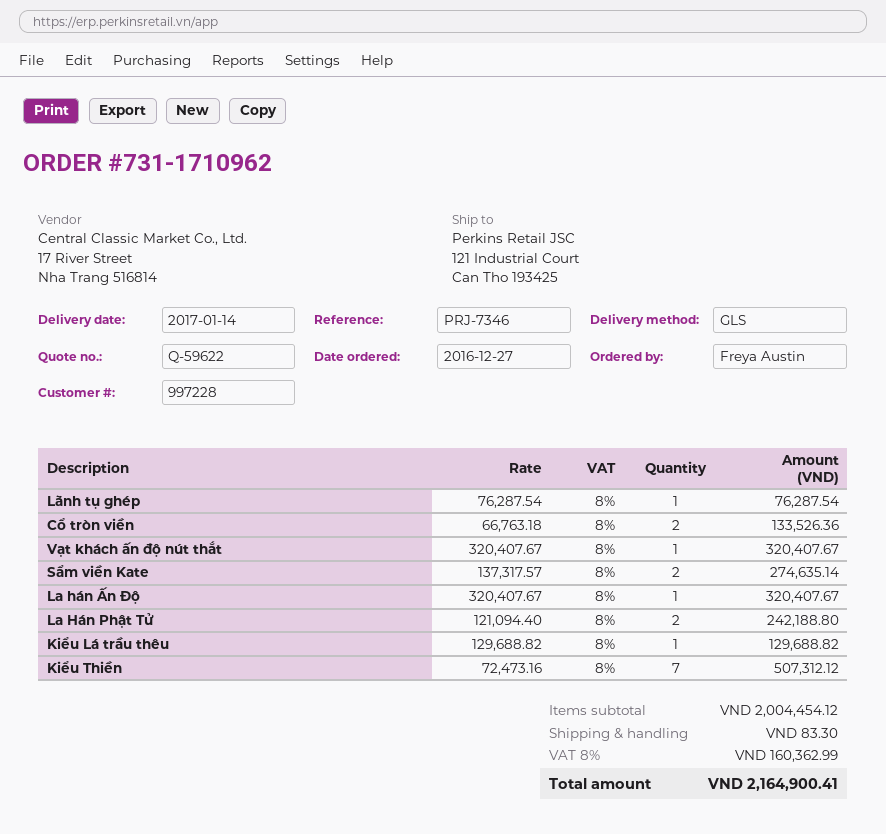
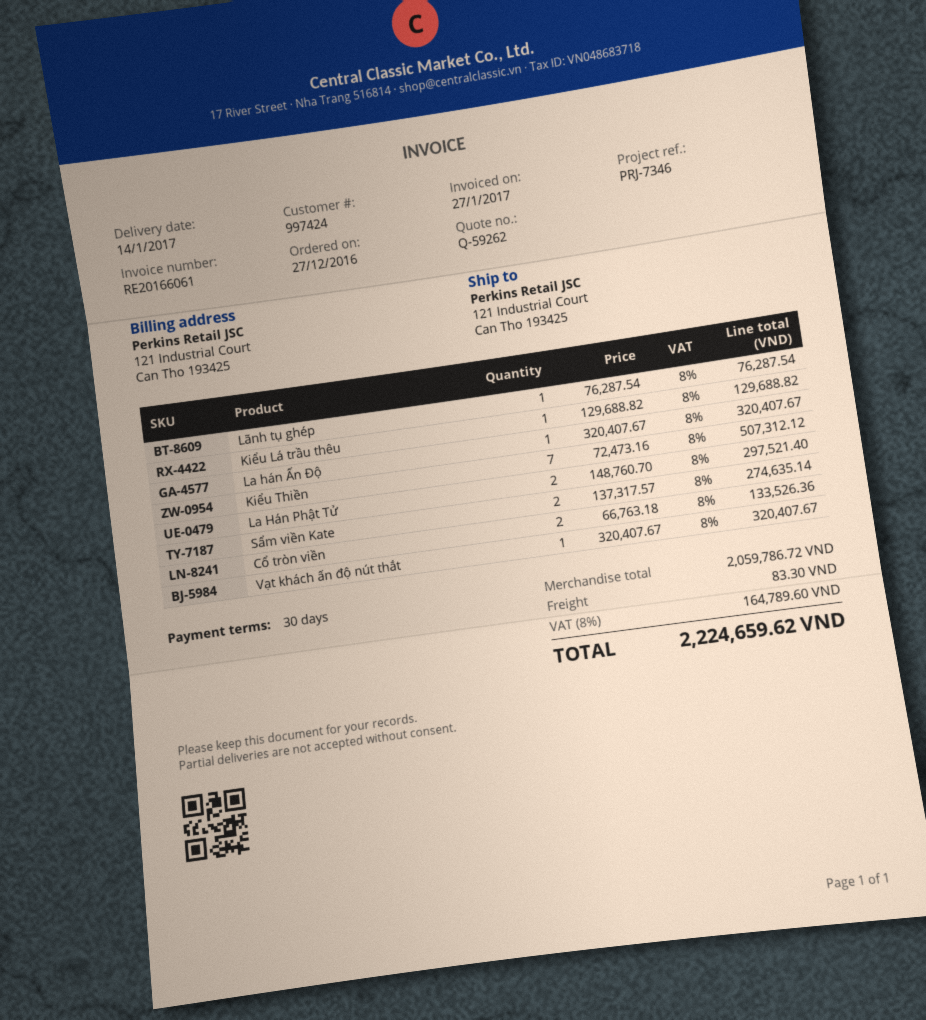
quote number: Q-59622 -> Q-59262
customer number: 997228 -> 997424
La Hán Phật Tử: 2 x 121094.40 = 242188.80 -> 2 x 148760.70 = 297521.40
subtotal: 2004454.12 -> 2059786.72
tax: 8% = 160362.99 -> 8% = 164789.60
total: 2164900.41 -> 2224659.62

